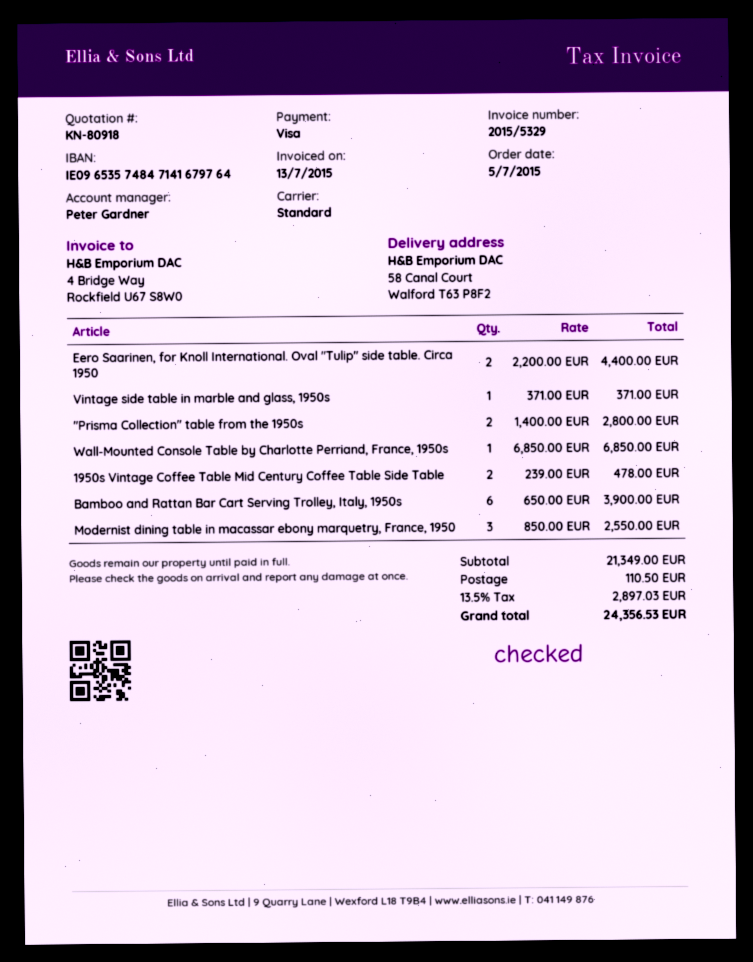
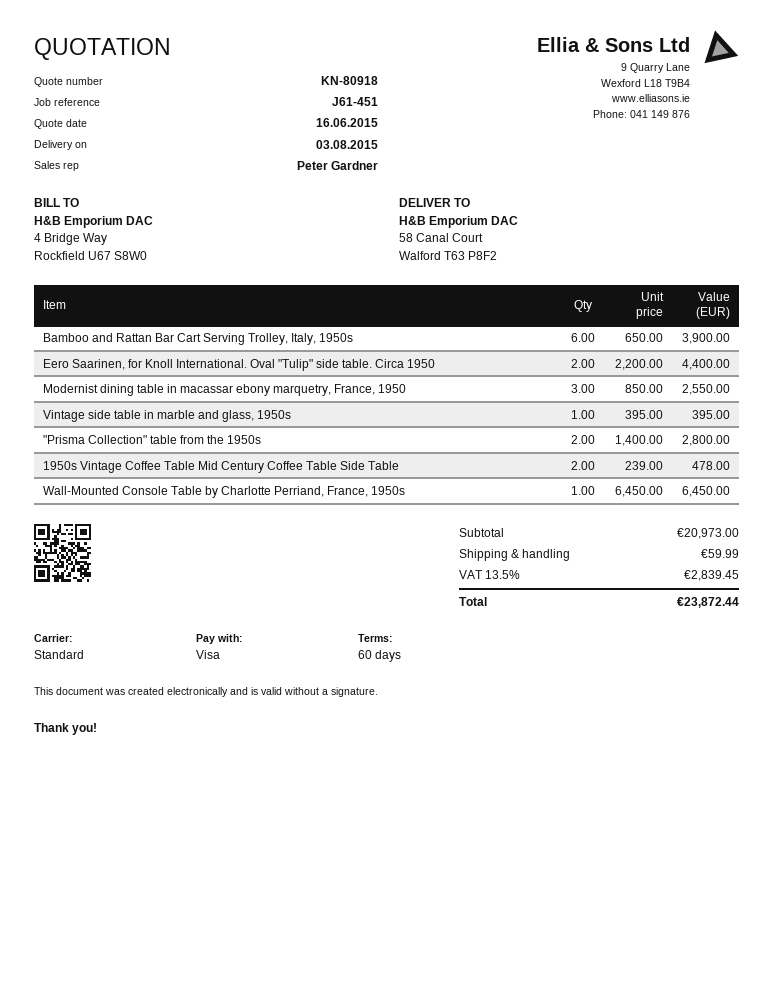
Vintage side table in marble and glass, 1950s: 1 x 371.00 = 371.00 -> 1 x 395.00 = 395.00
Wall-Mounted Console Table by Charlotte Perriand, France, 1950s: 1 x 6850.00 = 6850.00 -> 1 x 6450.00 = 6450.00
subtotal: 21349.00 -> 20973.00
shipping: 110.50 -> 59.99
tax: 13.5% = 2897.03 -> 13.5% = 2839.45
total: 24356.53 -> 23872.44

